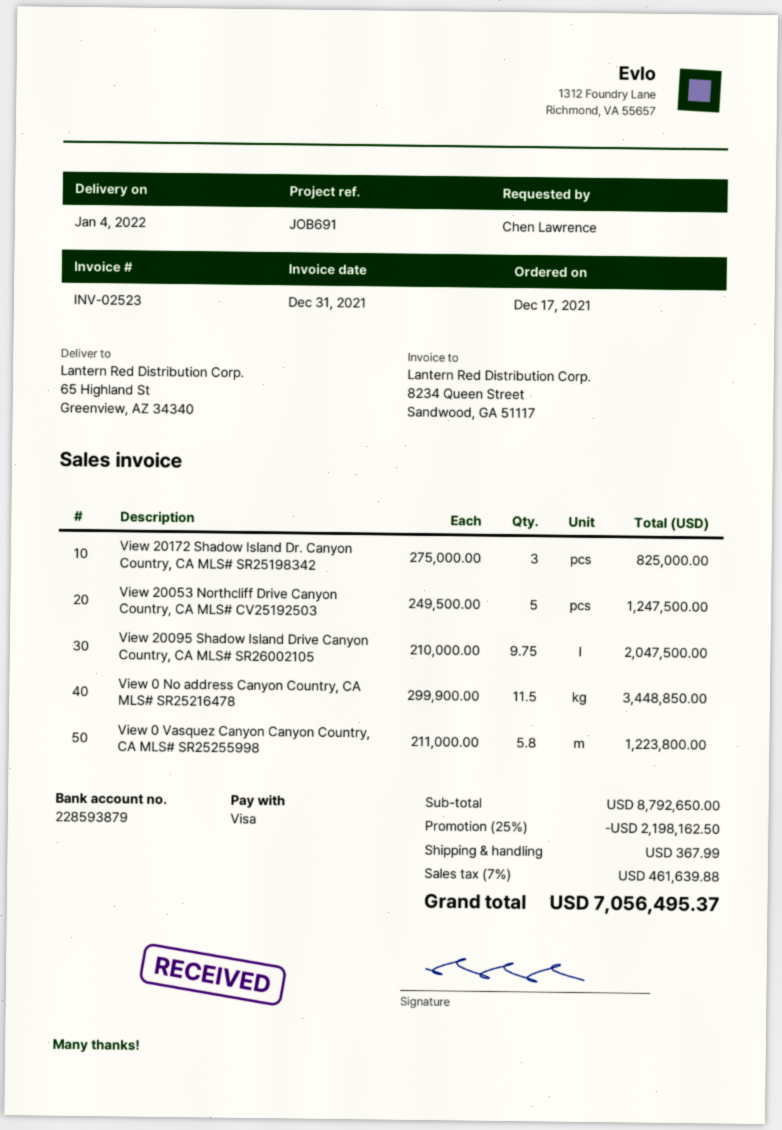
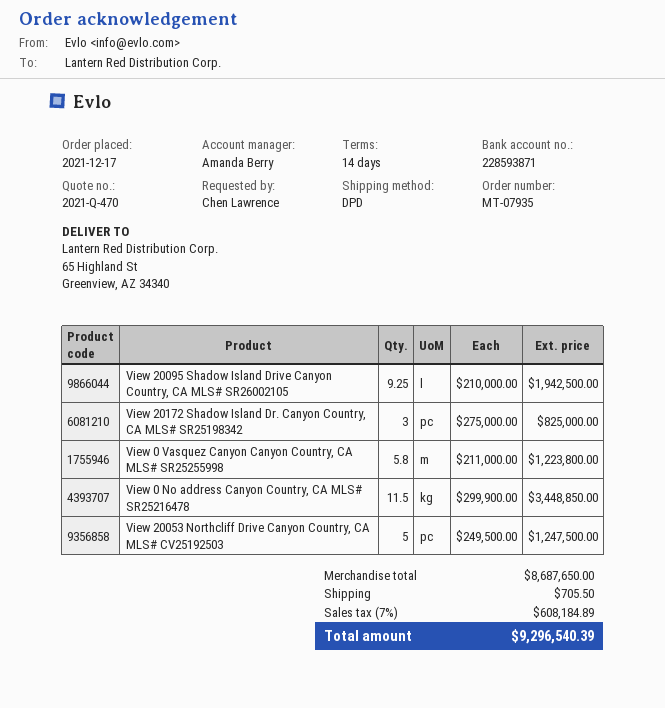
bank account: 228593879 -> 228593871
View 20095 Shadow Island Drive Canyon Country, CA MLS# SR26002105: 9.75 x 210000.00 = 2047500.00 -> 9.25 x 210000.00 = 1942500.00
subtotal: 8792650.00 -> 8687650.00
discount: 25% = 2198162.50 -> none
shipping: 367.99 -> 705.50
tax: 7% = 461639.88 -> 7% = 608184.89
total: 7056495.37 -> 9296540.39

